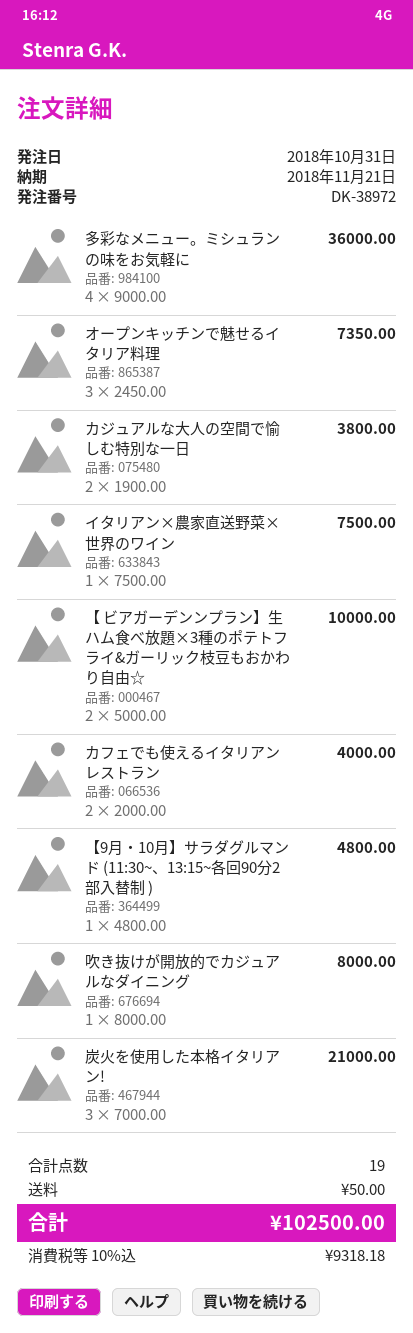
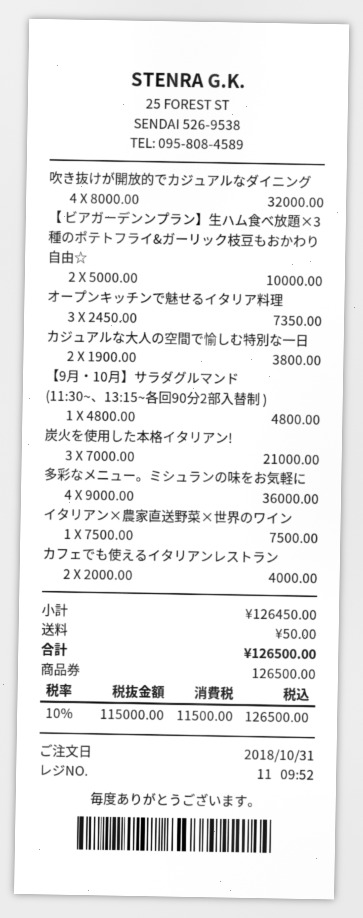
吹き抜けが開放的でカジュアルなダイニング: 1 x 8000.00 = 8000.00 -> 4 x 8000.00 = 32000.00
tax: 10% = 9318.18 -> 10% = 11500.00
total: 102500.00 -> 126500.00

